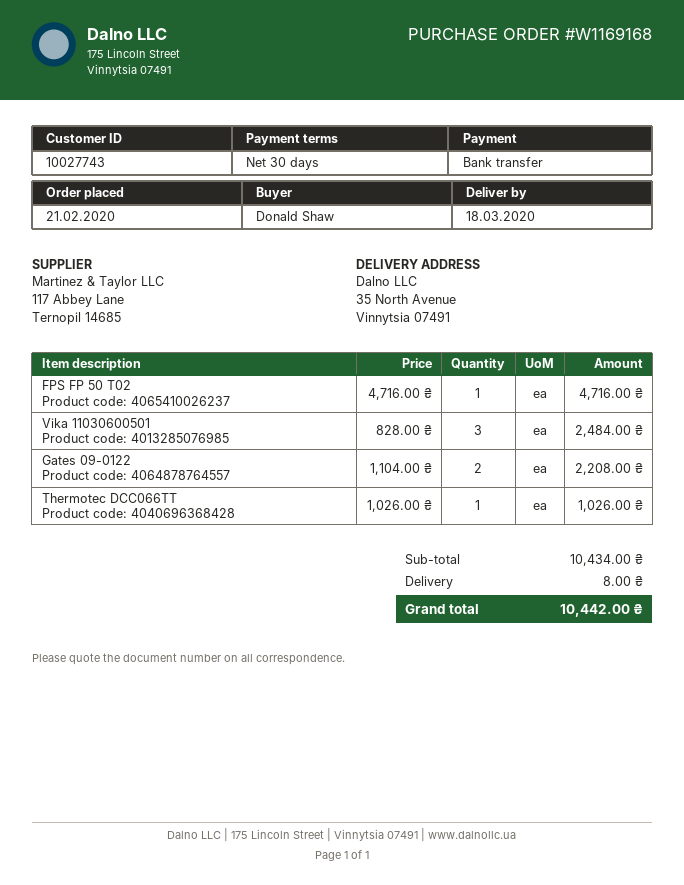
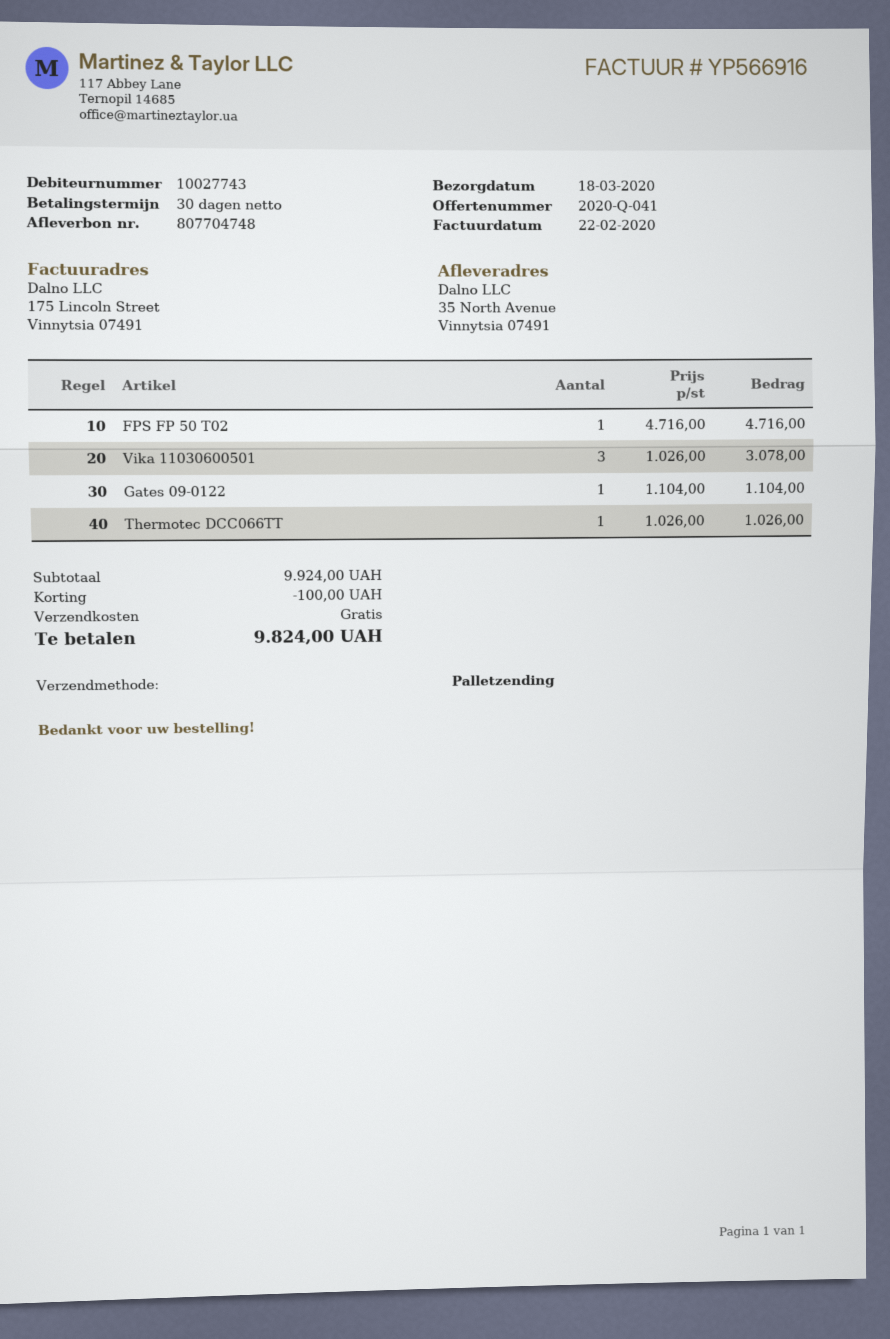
Vika 11030600501: 3 x 828.00 = 2484.00 -> 3 x 1026.00 = 3078.00
Gates 09-0122: 2 x 1104.00 = 2208.00 -> 1 x 1104.00 = 1104.00
subtotal: 10434.00 -> 9924.00
discount: none -> 100.00
shipping: 8.00 -> 0.00
total: 10442.00 -> 9824.00

